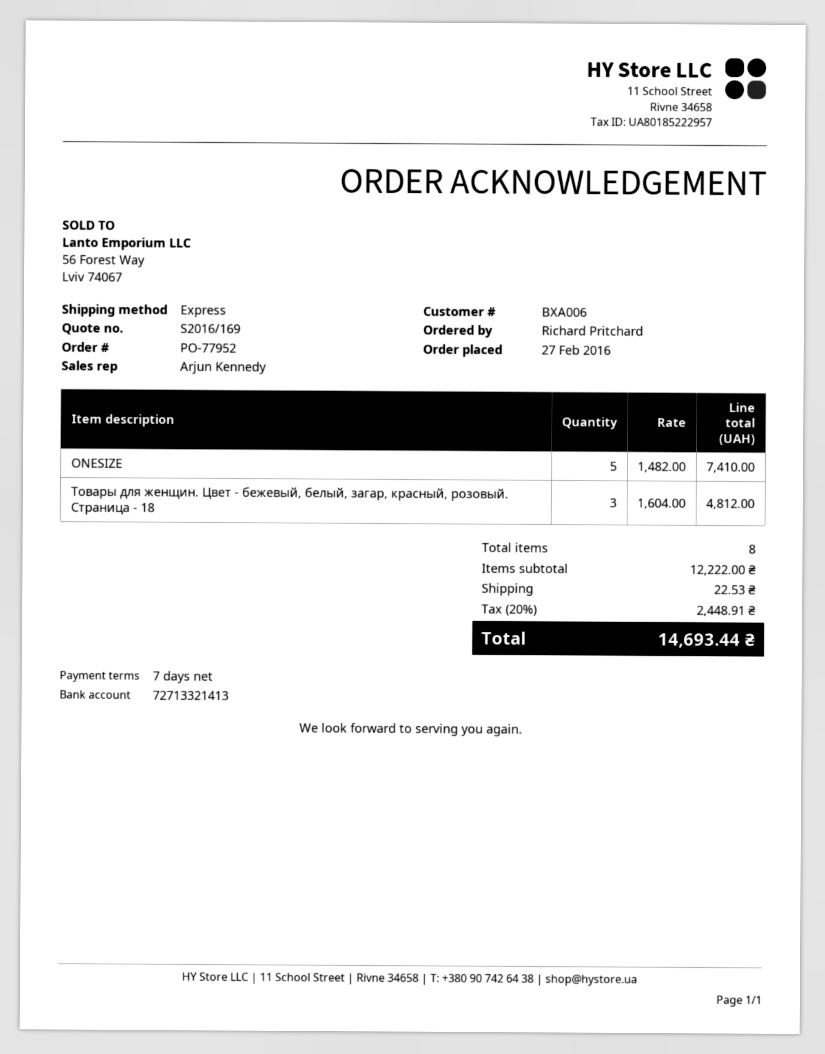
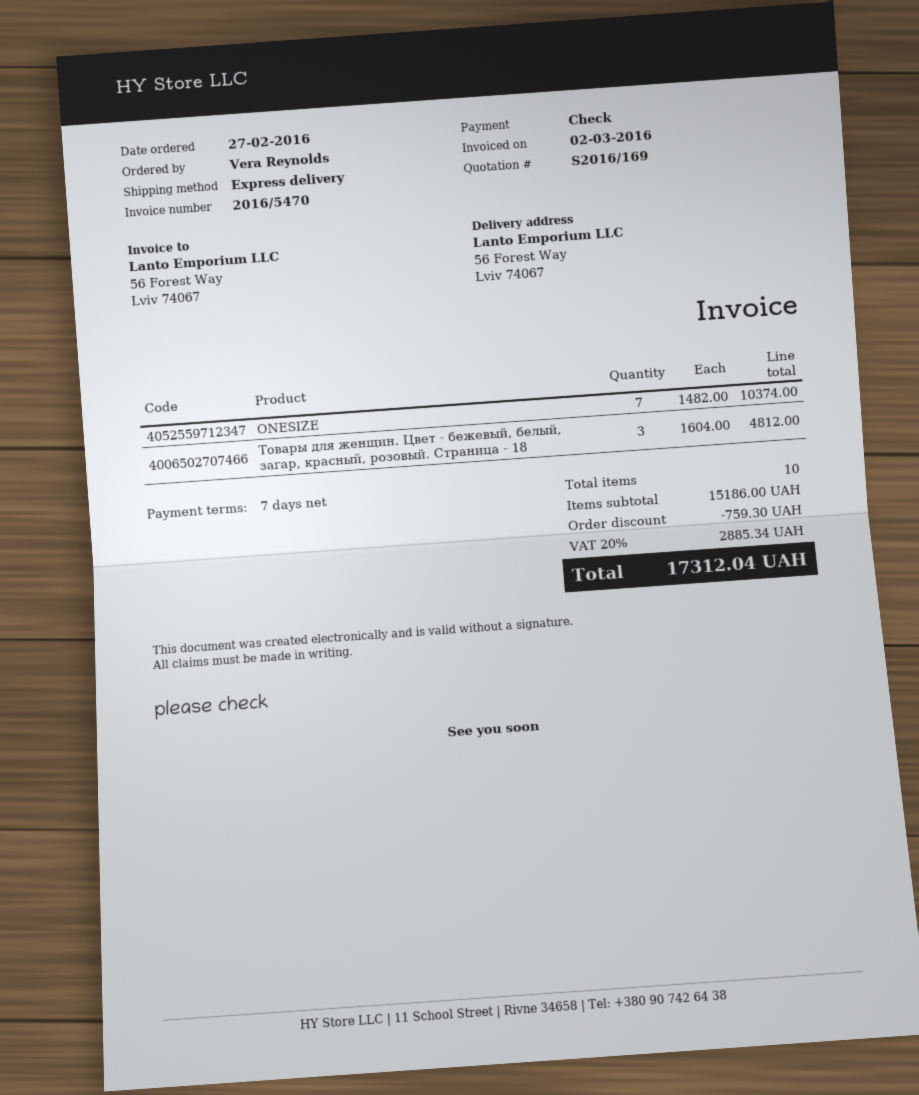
ordered by: Richard Pritchard -> Vera Reynolds
ONESIZE: 5 x 1482.00 = 7410.00 -> 7 x 1482.00 = 10374.00
total quantity: 8 -> 10
subtotal: 12222.00 -> 15186.00
discount: none -> 759.30
shipping: 22.53 -> none
tax: 20% = 2448.91 -> 20% = 2885.34
total: 14693.44 -> 17312.04

